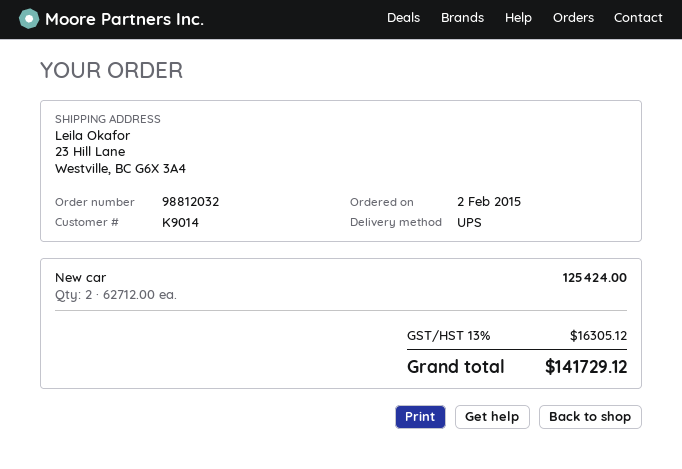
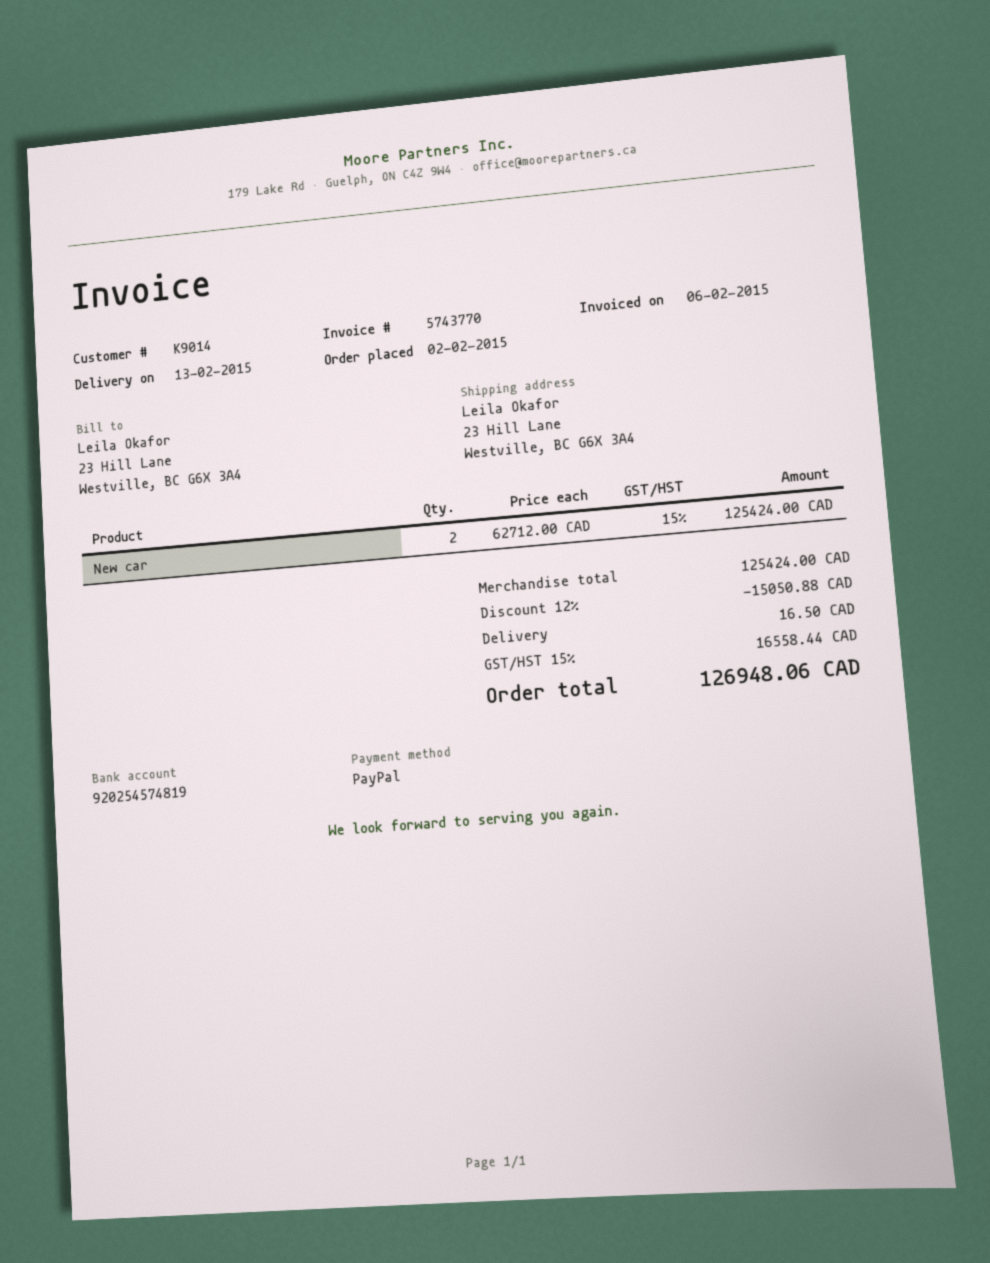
discount: none -> 12% = 15050.88
shipping: none -> 16.50
tax: 13% = 16305.12 -> 15% = 16558.44
total: 141729.12 -> 126948.06

